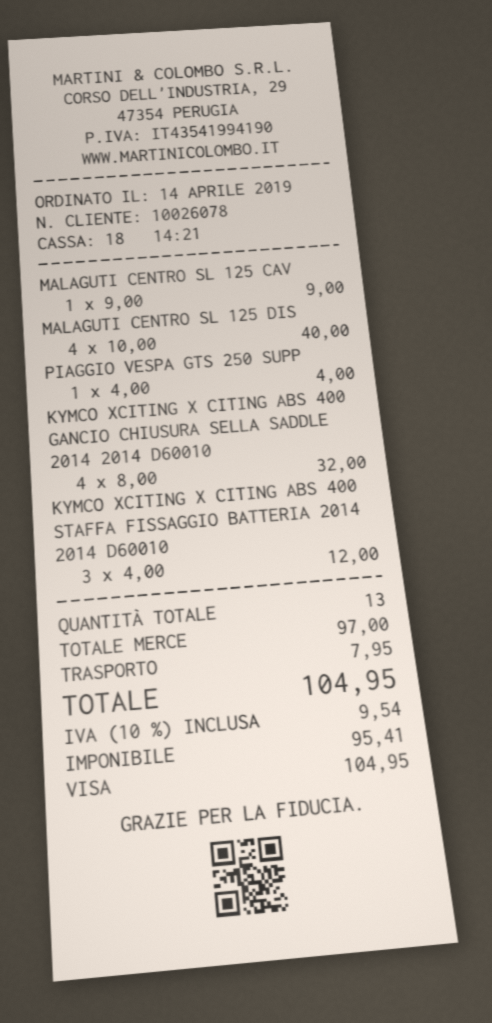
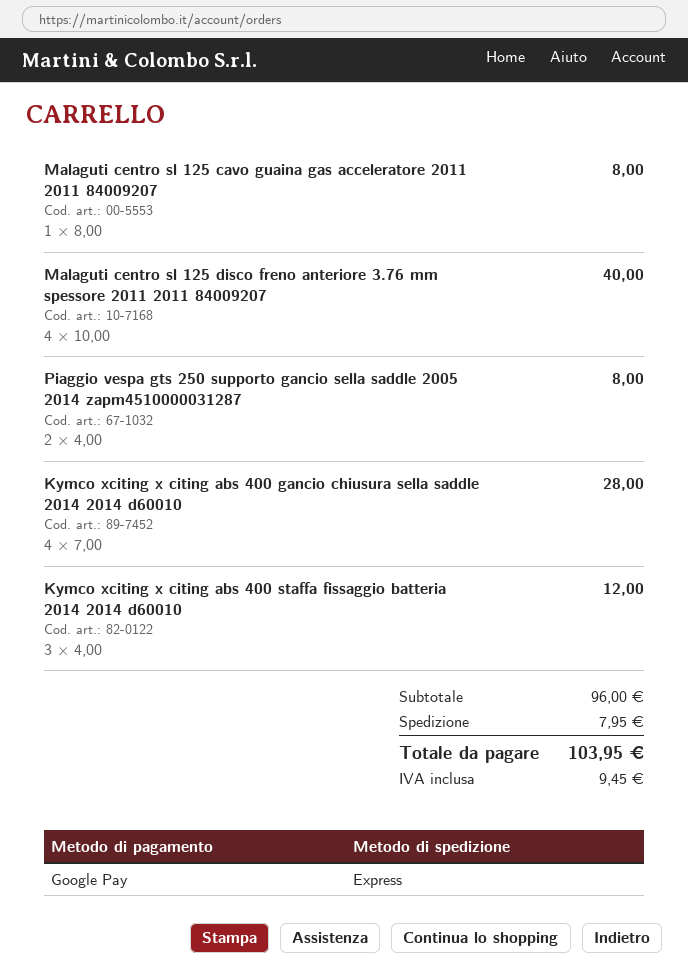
payment method: Visa -> Google Pay
MALAGUTI CENTRO SL 125 CAV: 1 x 9.00 = 9.00 -> 1 x 8.00 = 8.00
PIAGGIO VESPA GTS 250 SUPP: 1 x 4.00 = 4.00 -> 2 x 4.00 = 8.00
KYMCO XCITING X CITING ABS 400 GANCIO CHIUSURA SELLA SADDLE 2014 2014 D60010: 4 x 8.00 = 32.00 -> 4 x 7.00 = 28.00
subtotal: 97.00 -> 96.00
tax: 9.54 -> 9.45
total: 104.95 -> 103.95

